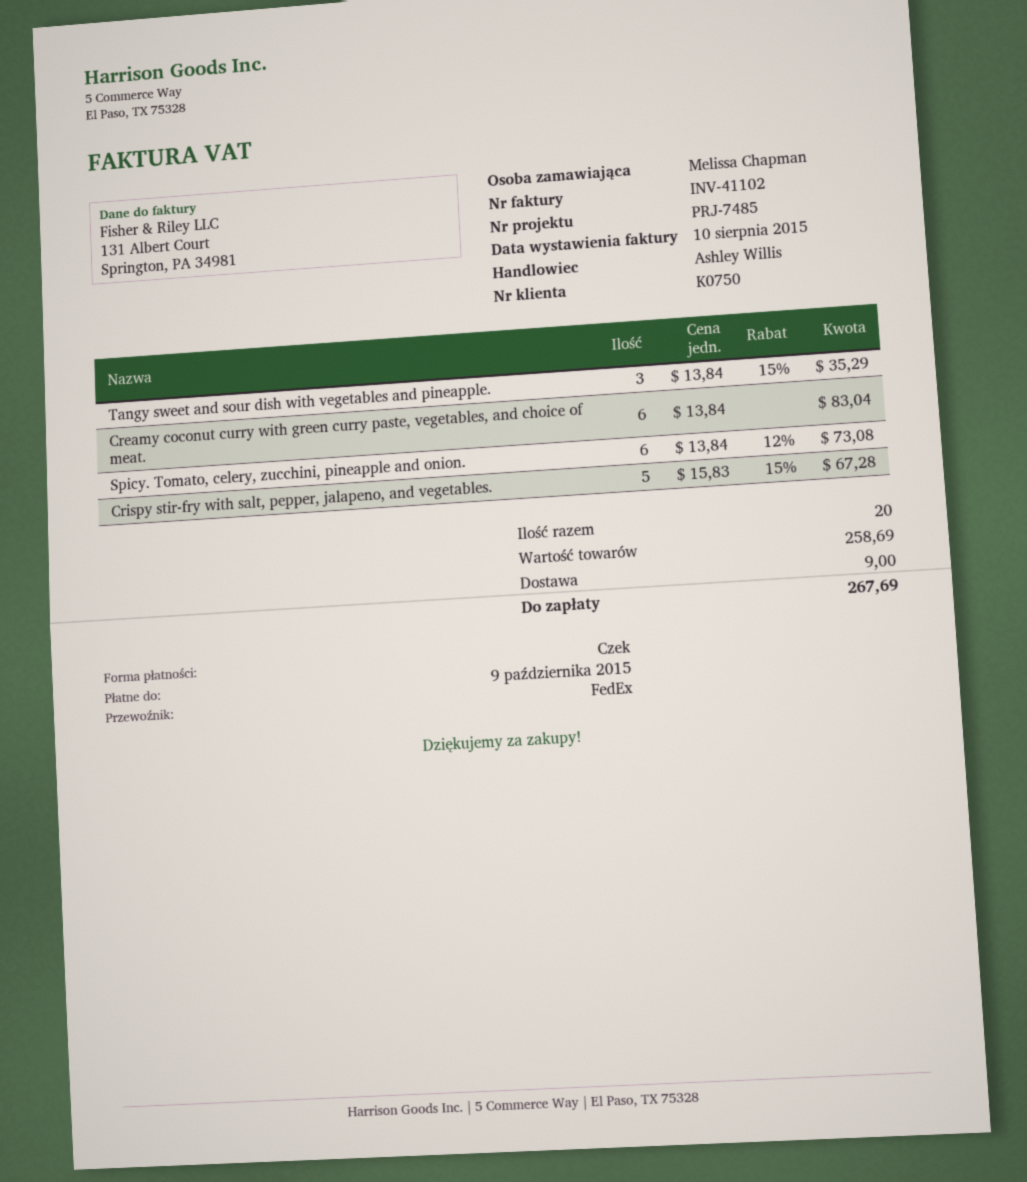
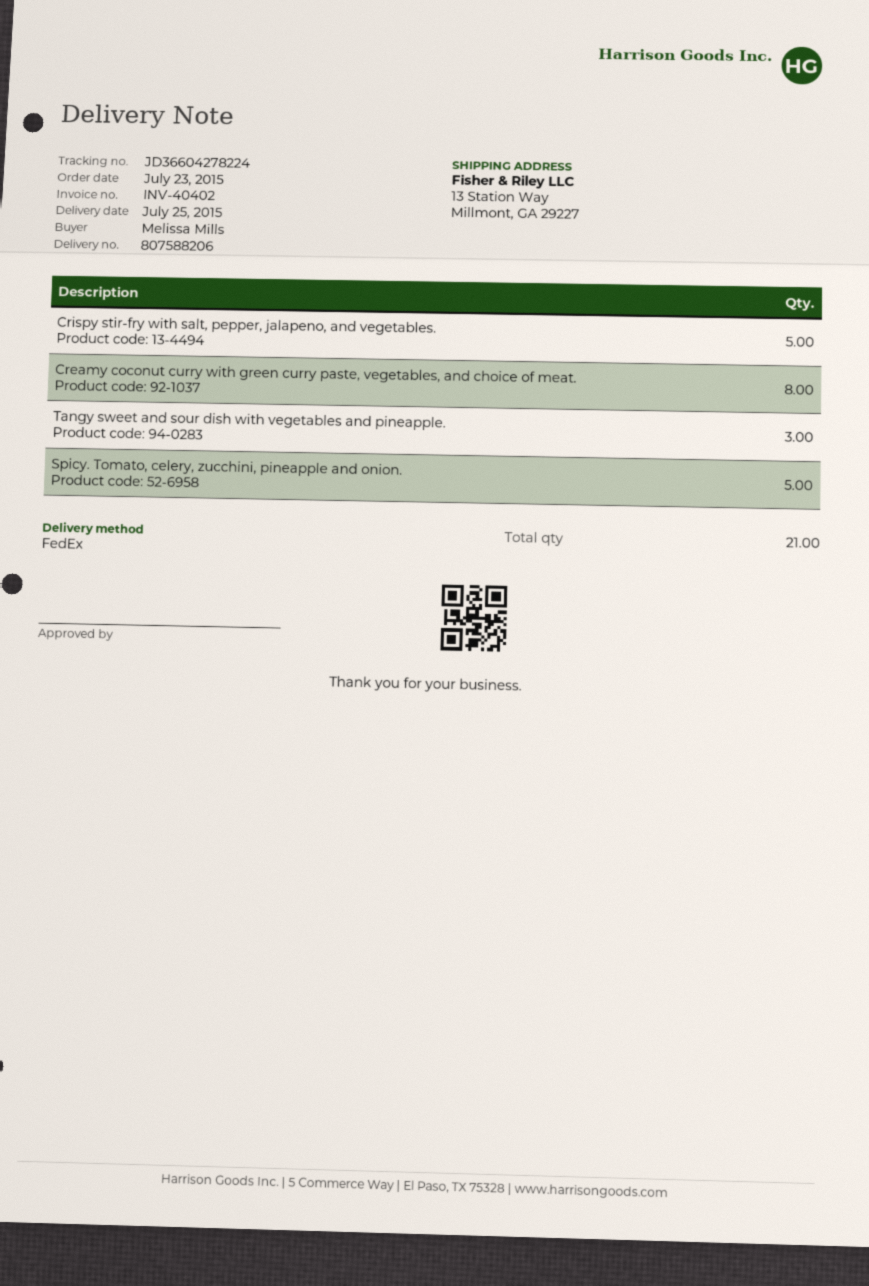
invoice number: INV-41102 -> INV-40402
ordered by: Melissa Chapman -> Melissa Mills
Creamy coconut curry with green curry paste, vegetables, and choice of meat.: 6 -> 8
Spicy. Tomato, celery, zucchini, pineapple and onion.: 6 -> 5
total quantity: 20 -> 21

